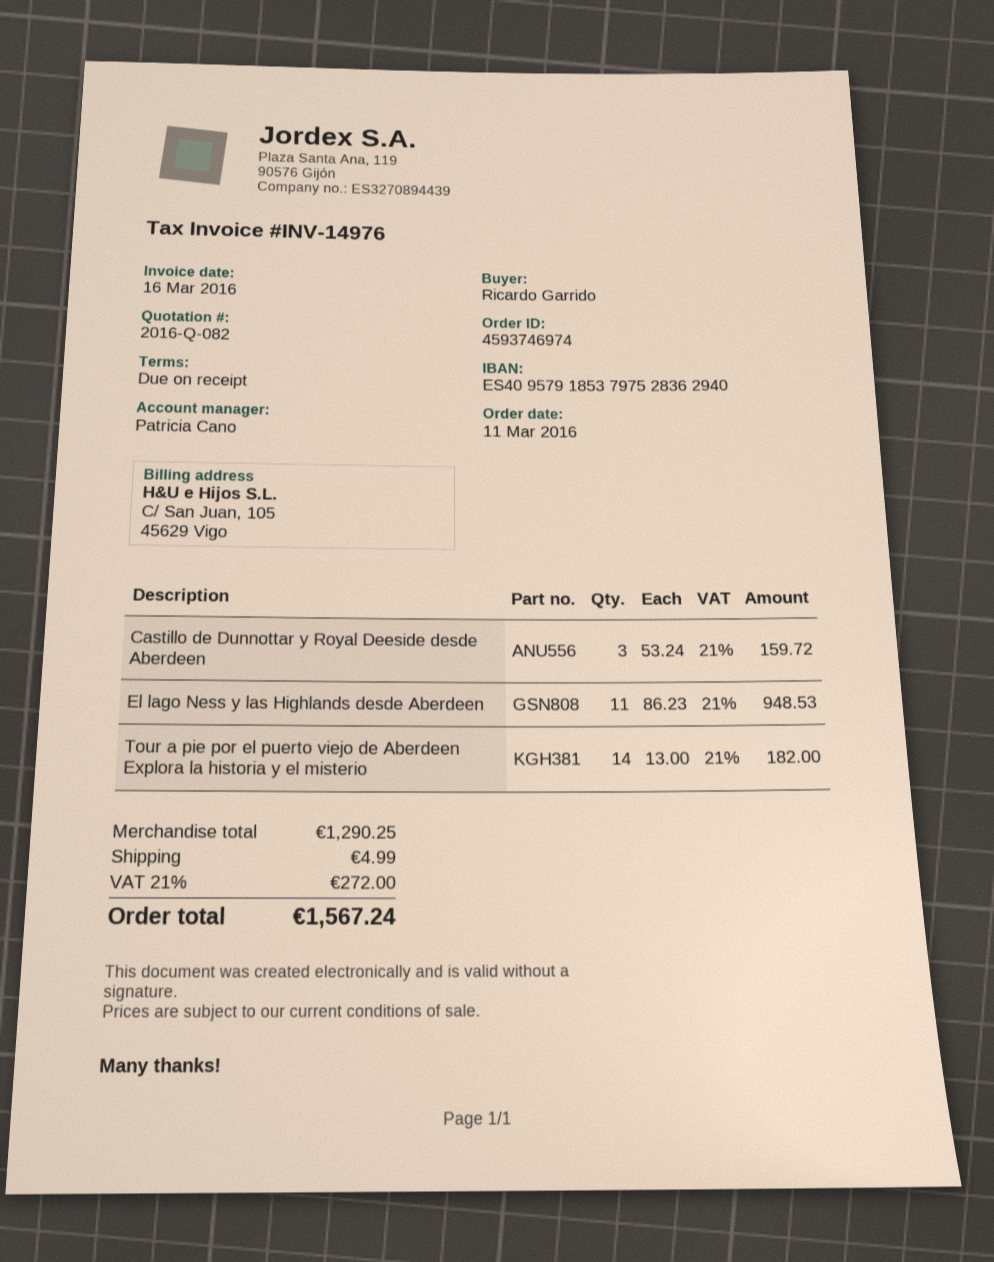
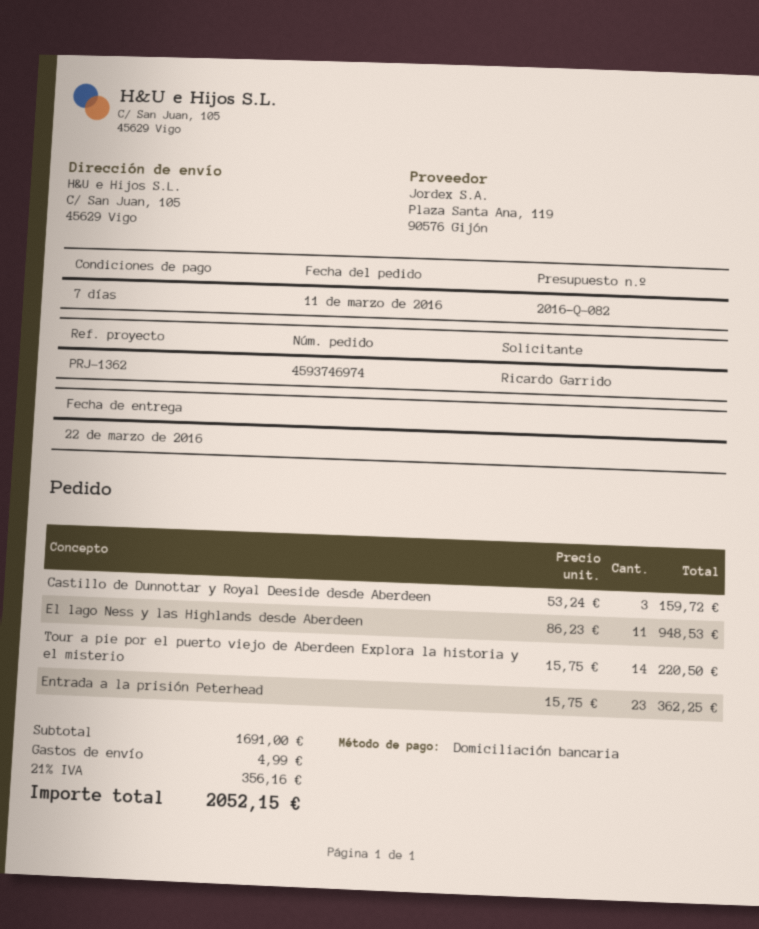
payment terms: on receipt -> 7 days
Tour a pie por el puerto viejo de Aberdeen Explora la historia y el misterio: 14 x 13.00 = 182.00 -> 14 x 15.75 = 220.50
Entrada a la prisión Peterhead: none -> 23 x 15.75 = 362.25
subtotal: 1290.25 -> 1691.00
tax: 21% = 272.00 -> 21% = 356.16
total: 1567.24 -> 2052.15

